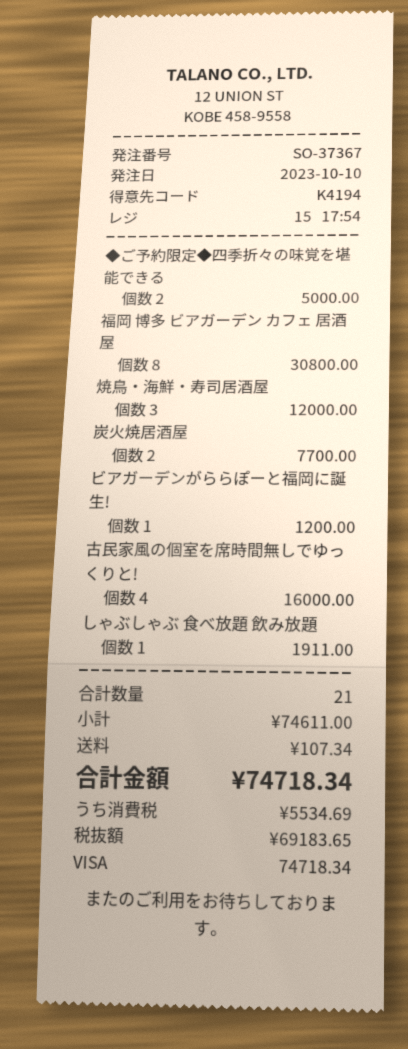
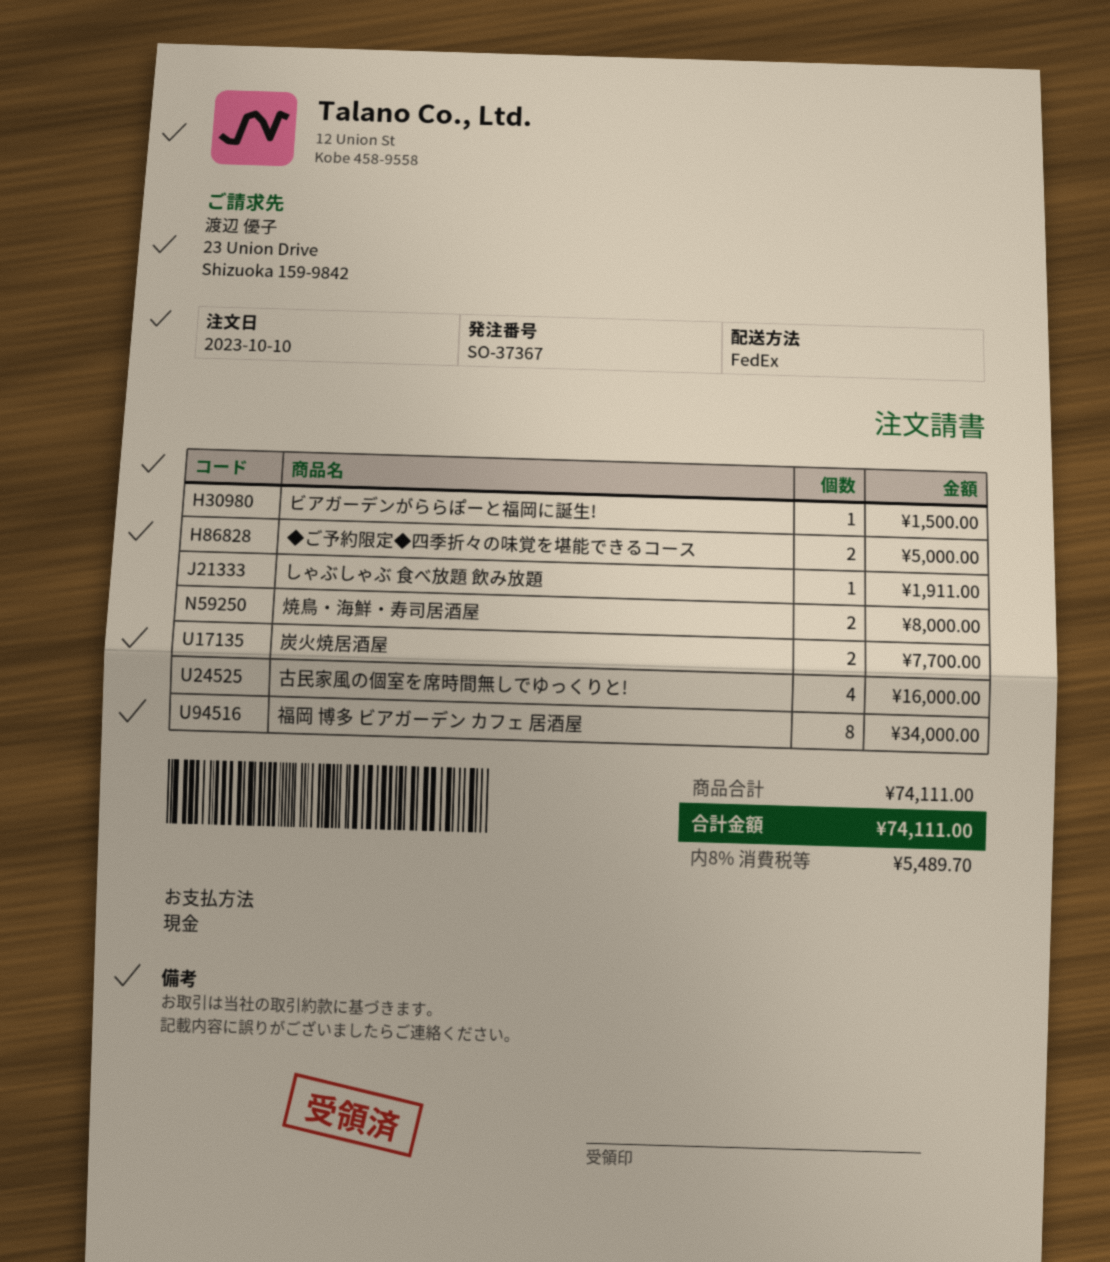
payment method: Visa -> cash
福岡 博多 ビアガーデン カフェ 居酒屋: 8 for 30800.00 -> 8 for 34000.00
焼鳥・海鮮・寿司居酒屋: 3 for 12000.00 -> 2 for 8000.00
ビアガーデンがららぽーと福岡に誕生!: 1 for 1200.00 -> 1 for 1500.00
subtotal: 74611.00 -> 74111.00
shipping: 107.34 -> none
tax: 5534.69 -> 5489.70
total: 74718.34 -> 74111.00

